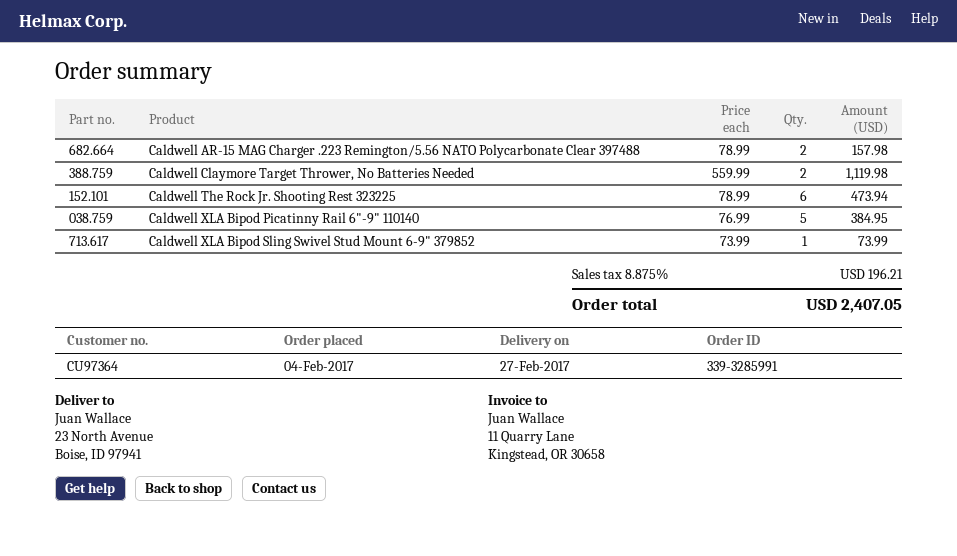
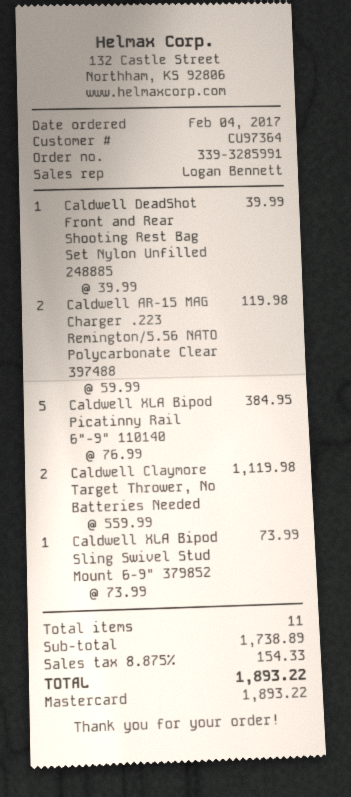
Caldwell AR-15 MAG Charger .223 Remington/5.56 NATO Polycarbonate Clear 397488: 2 x 78.99 = 157.98 -> 2 x 59.99 = 119.98
Caldwell The Rock Jr. Shooting Rest 323225: 6 x 78.99 = 473.94 -> none
Caldwell DeadShot Front and Rear Shooting Rest Bag Set Nylon Unfilled 248885: none -> 1 x 39.99 = 39.99
tax: 8.875% = 196.21 -> 8.875% = 154.33
total: 2407.05 -> 1893.22

